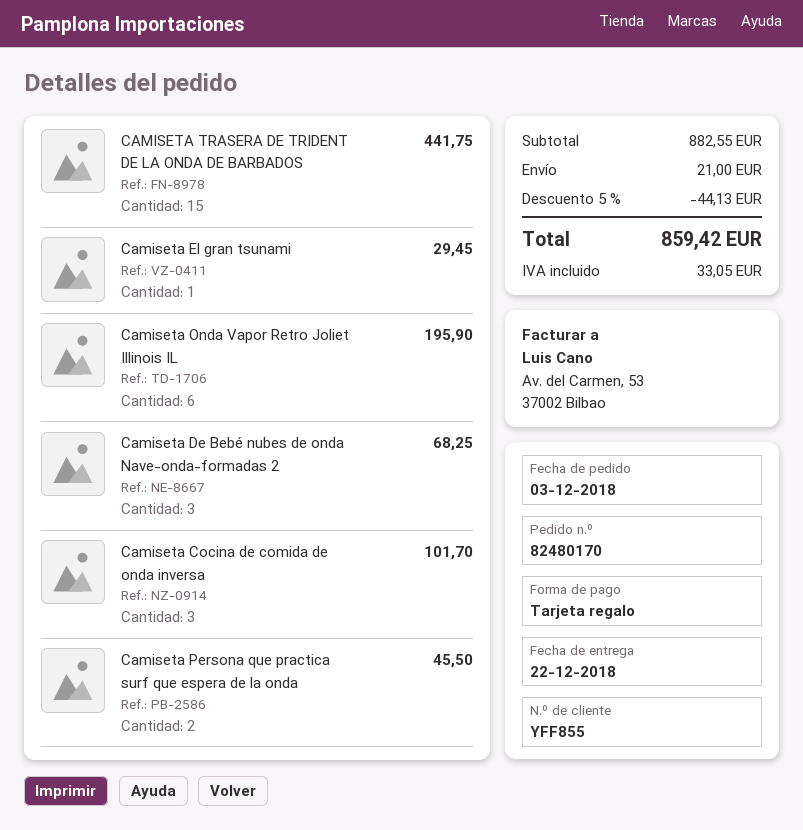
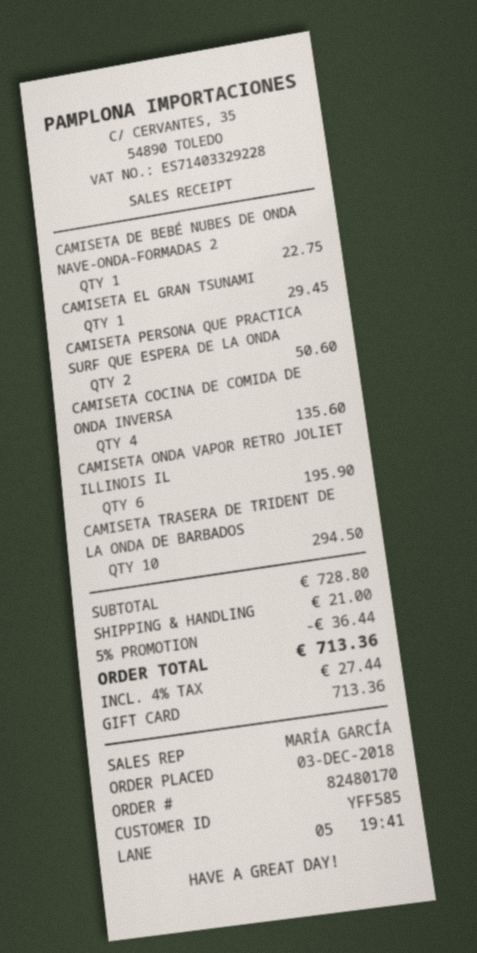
customer number: YFF855 -> YFF585
CAMISETA TRASERA DE TRIDENT DE LA ONDA DE BARBADOS: 15 for 441.75 -> 10 for 294.50
Camiseta De Bebé nubes de onda Nave-onda-formadas 2: 3 for 68.25 -> 1 for 22.75
Camiseta Cocina de comida de onda inversa: 3 for 101.70 -> 4 for 135.60
Camiseta Persona que practica surf que espera de la onda: 2 for 45.50 -> 2 for 50.60
subtotal: 882.55 -> 728.80
discount: 5% = 44.13 -> 5% = 36.44
tax: 33.05 -> 27.44
total: 859.42 -> 713.36

